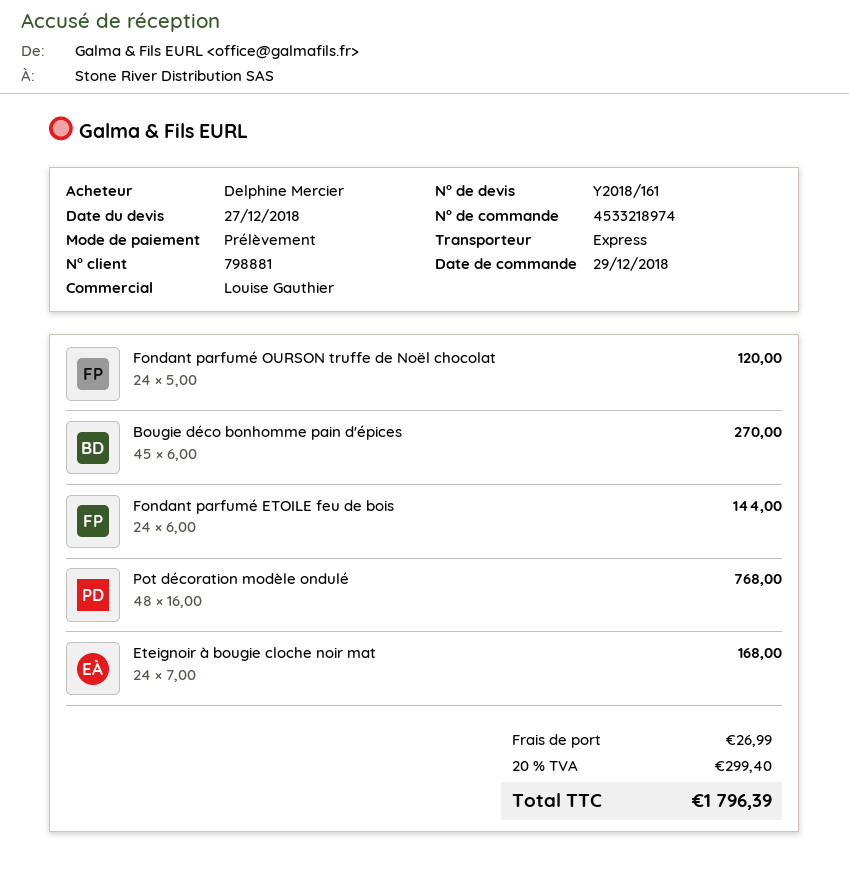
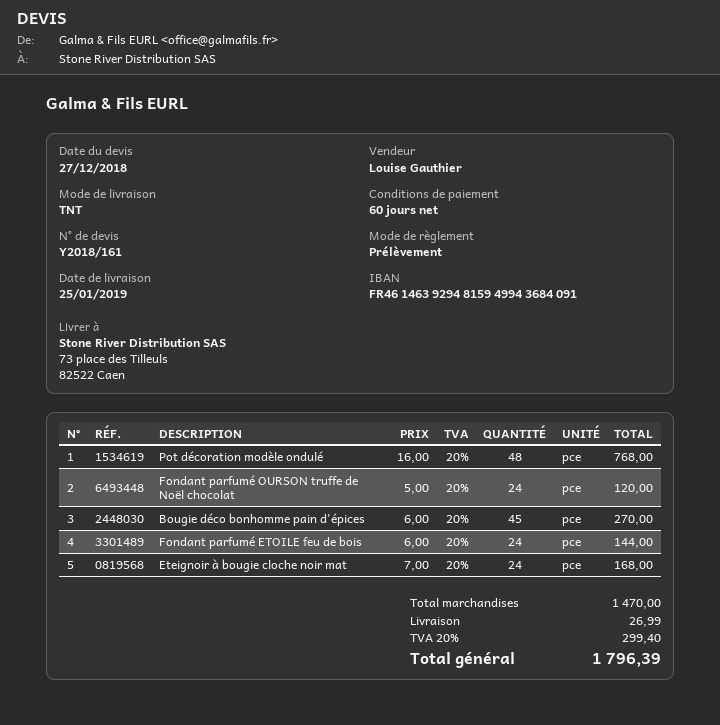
shipping method: express -> TNT

